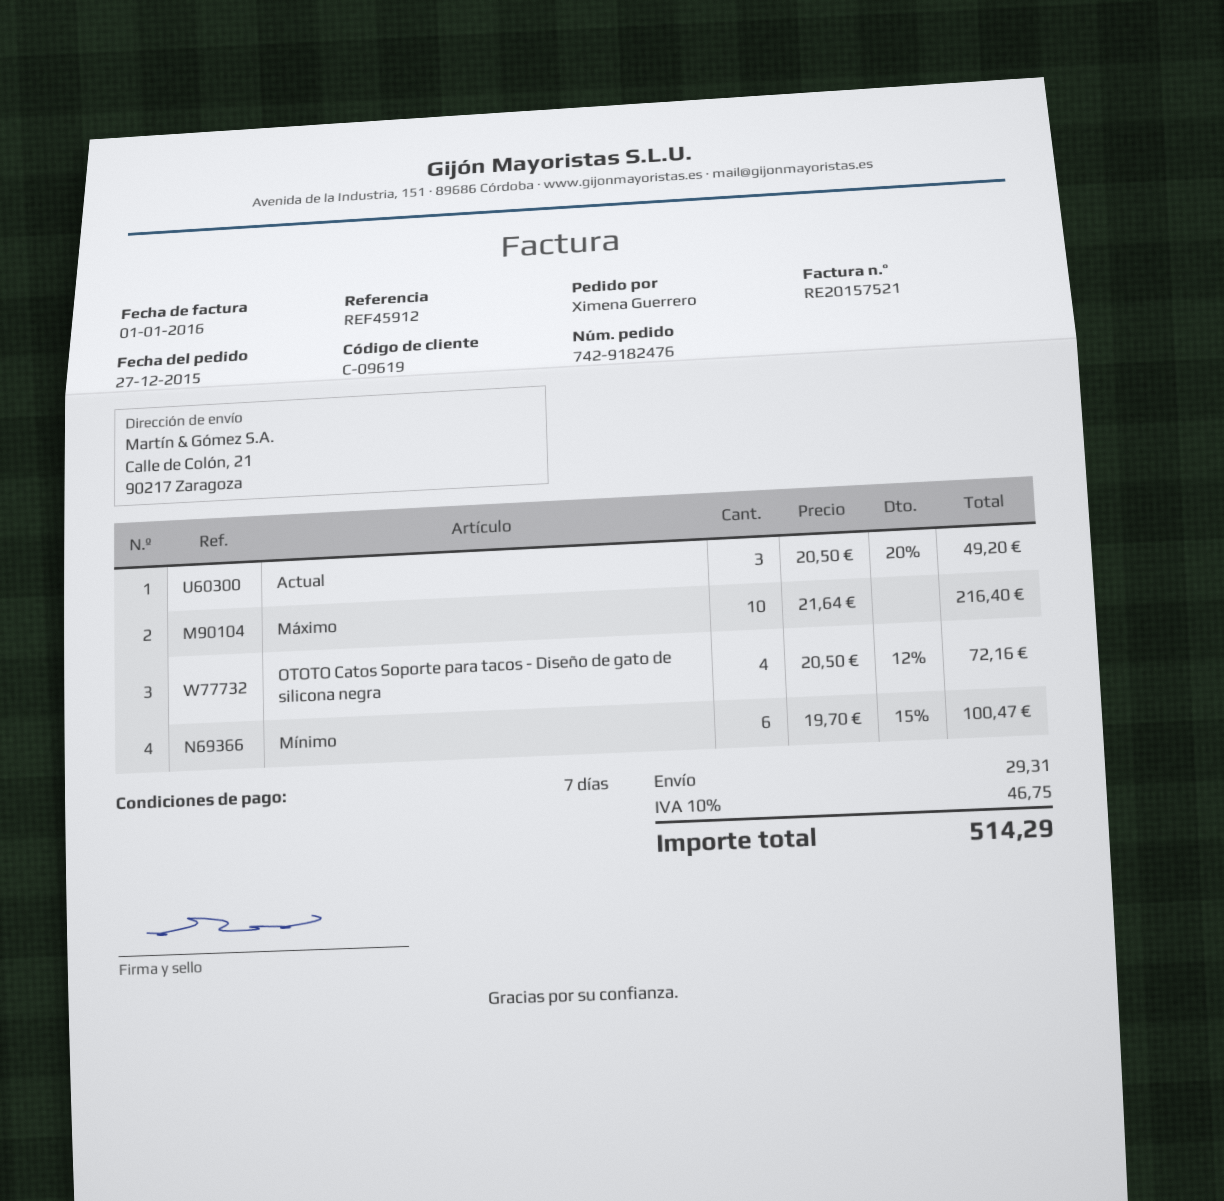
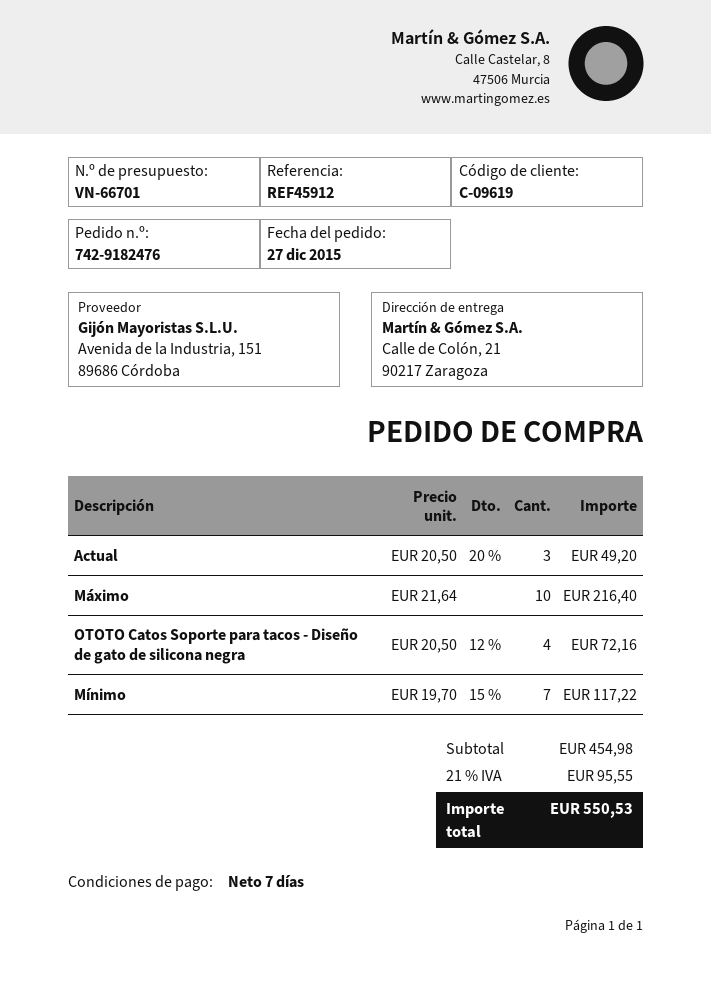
Mínimo: 6 x 19.70 - 15% = 100.47 -> 7 x 19.70 - 15% = 117.22
shipping: 29.31 -> none
tax: 10% = 46.75 -> 21% = 95.55
total: 514.29 -> 550.53

